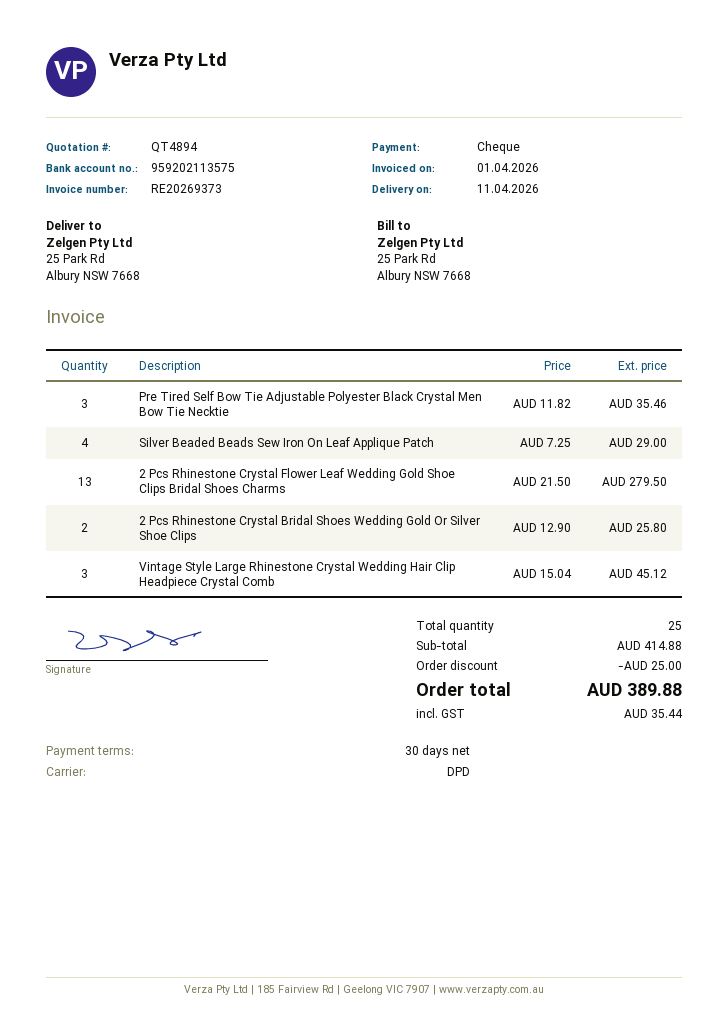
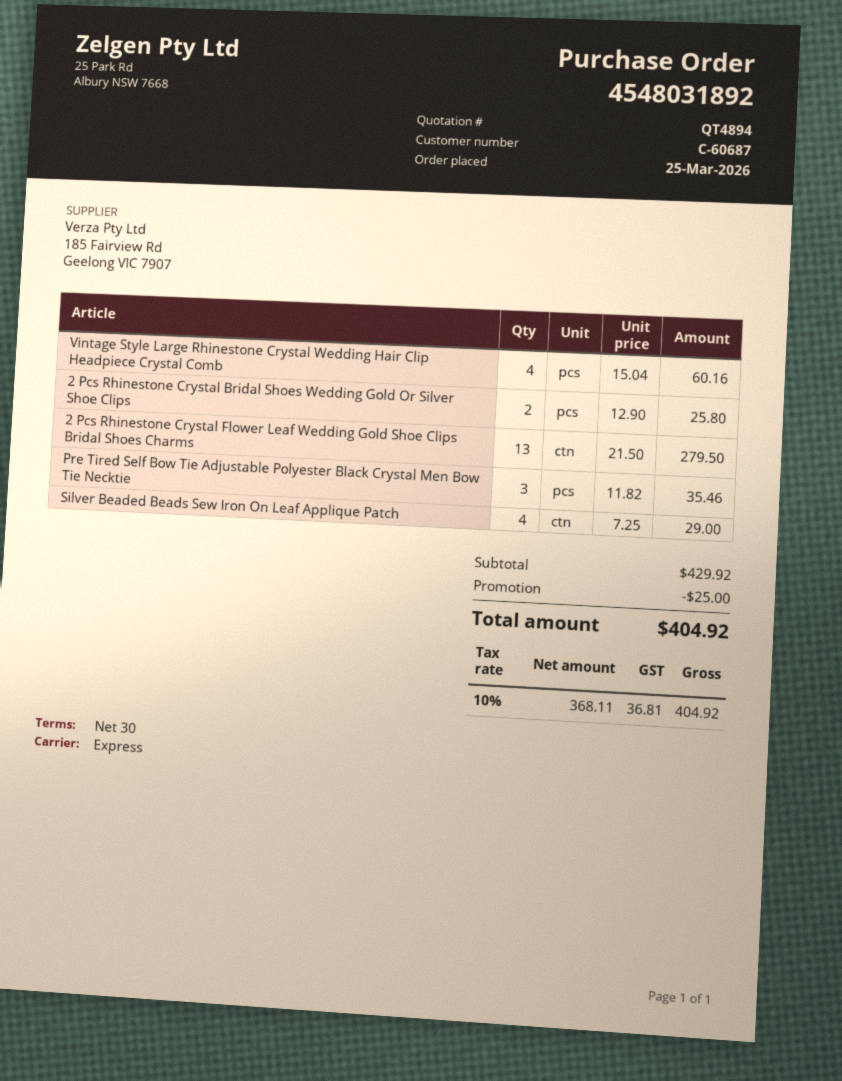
shipping method: DPD -> express
Vintage Style Large Rhinestone Crystal Wedding Hair Clip Headpiece Crystal Comb: 3 x 15.04 = 45.12 -> 4 x 15.04 = 60.16
subtotal: 414.88 -> 429.92
tax: 35.44 -> 36.81
total: 389.88 -> 404.92

